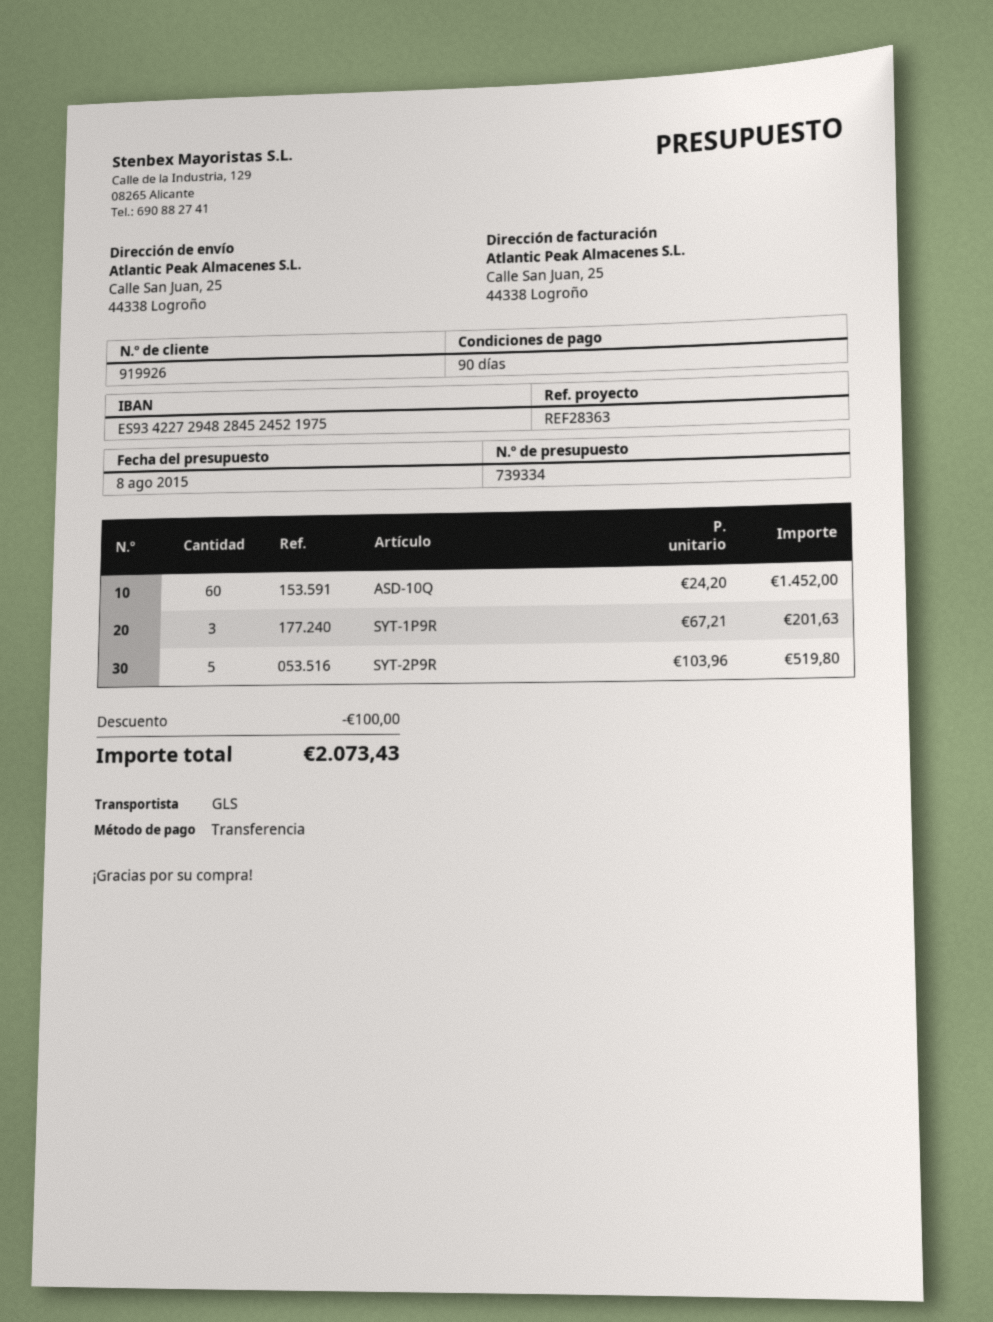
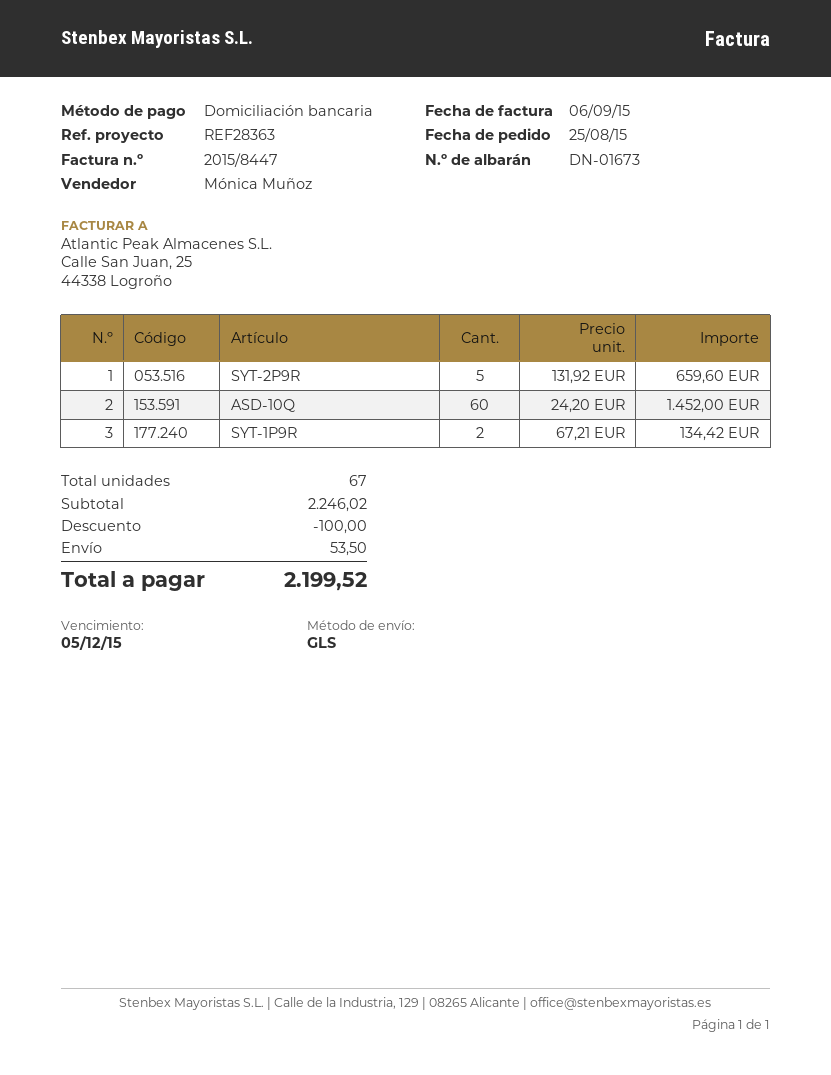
payment method: bank transfer -> direct debit
SYT-1P9R: 3 x 67.21 = 201.63 -> 2 x 67.21 = 134.42
SYT-2P9R: 5 x 103.96 = 519.80 -> 5 x 131.92 = 659.60
shipping: none -> 53.50
total: 2073.43 -> 2199.52

